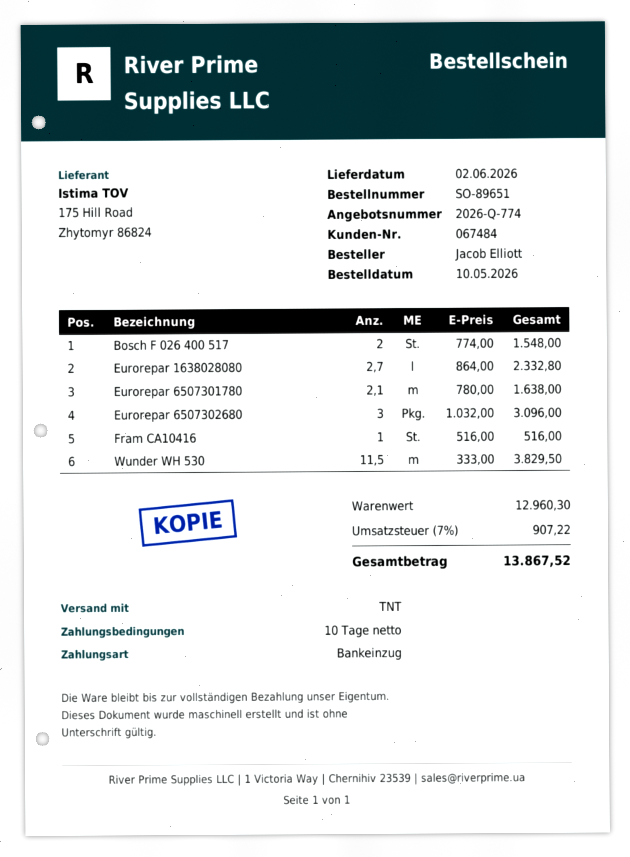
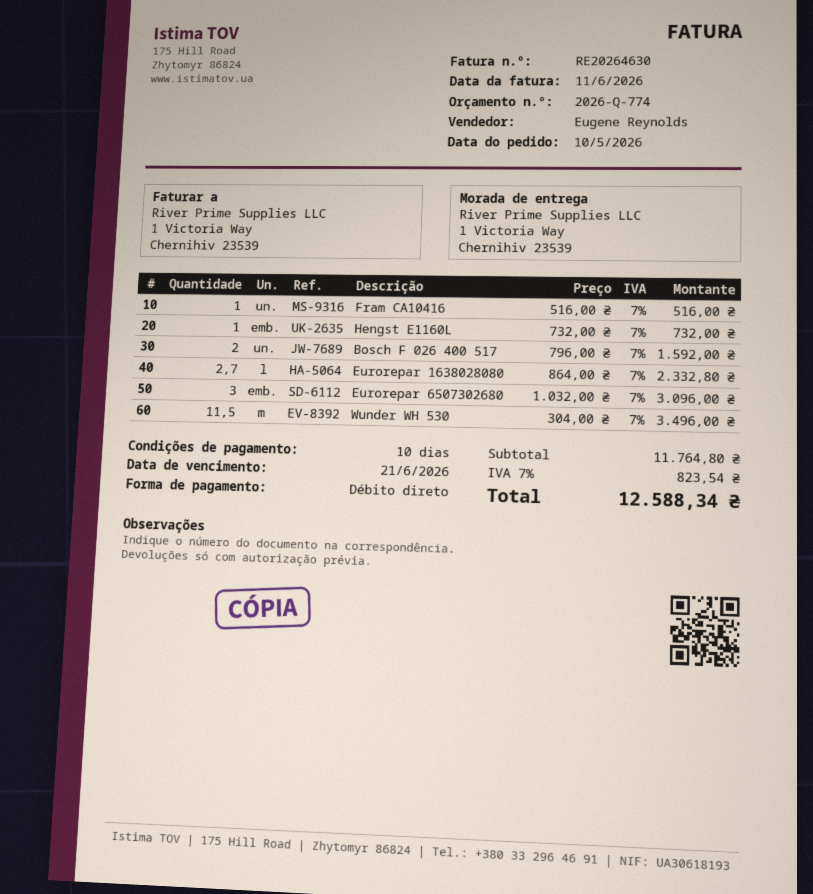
Bosch F 026 400 517: 2 x 774.00 = 1548.00 -> 2 x 796.00 = 1592.00
Eurorepar 6507301780: 2.1 x 780.00 = 1638.00 -> none
Wunder WH 530: 11.5 x 333.00 = 3829.50 -> 11.5 x 304.00 = 3496.00
Hengst E1160L: none -> 1 x 732.00 = 732.00
subtotal: 12960.30 -> 11764.80
tax: 7% = 907.22 -> 7% = 823.54
total: 13867.52 -> 12588.34

